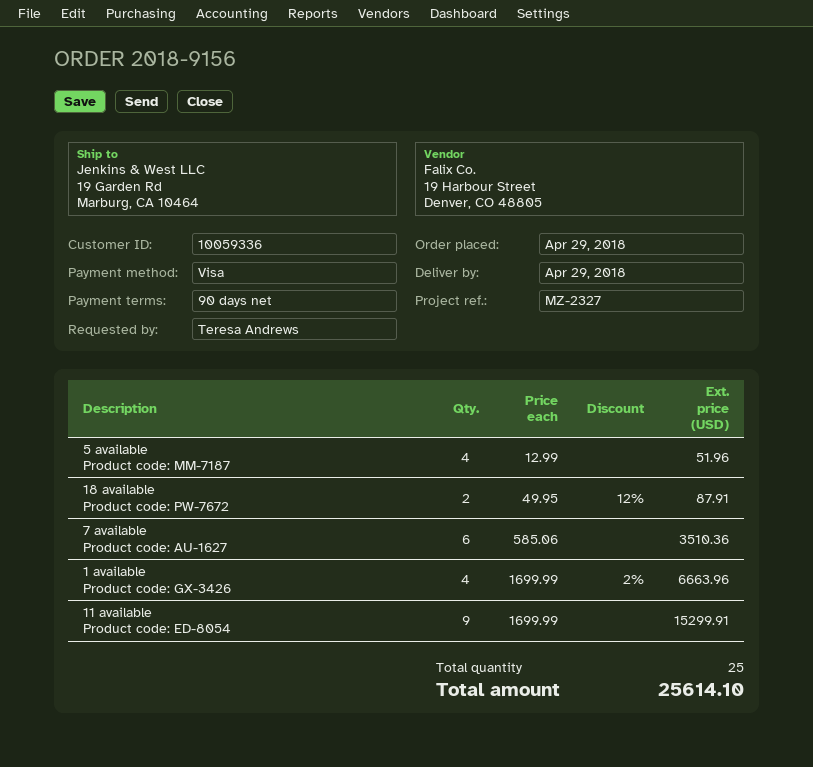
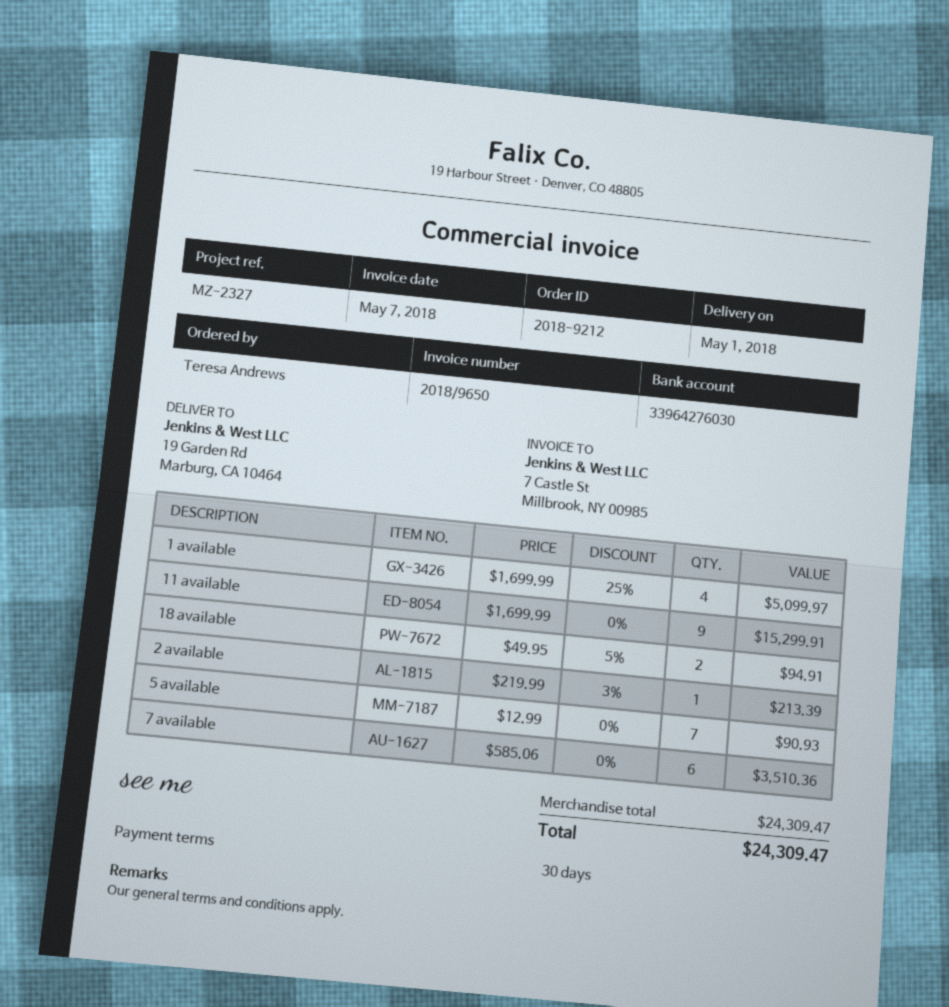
order number: 2018-9156 -> 2018-9212
delivery date: 2018-04-29 -> 2018-05-01
payment terms: 90 days -> 30 days
5 available: 4 x 12.99 = 51.96 -> 7 x 12.99 = 90.93
18 available: 2 x 49.95 - 12% = 87.91 -> 2 x 49.95 - 5% = 94.91
1 available: 4 x 1699.99 - 2% = 6663.96 -> 4 x 1699.99 - 25% = 5099.97
2 available: none -> 1 x 219.99 - 3% = 213.39
total: 25614.10 -> 24309.47

